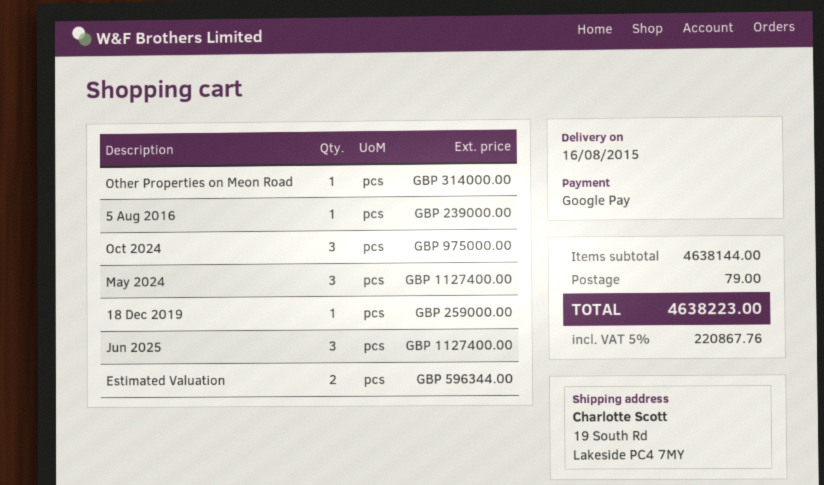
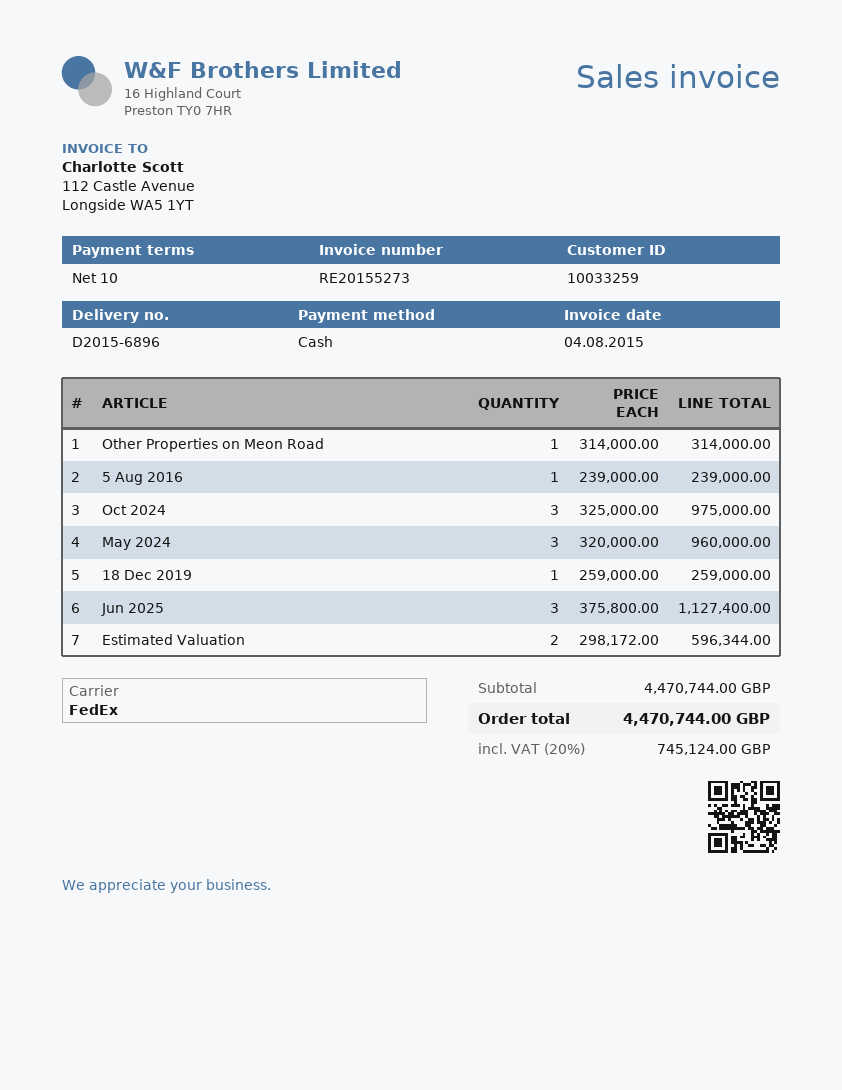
payment method: Google Pay -> cash
May 2024: 3 for 1127400.00 -> 3 for 960000.00
subtotal: 4638144.00 -> 4470744.00
shipping: 79.00 -> none
tax: 5% = 220867.76 -> 20% = 745124.00
total: 4638223.00 -> 4470744.00

